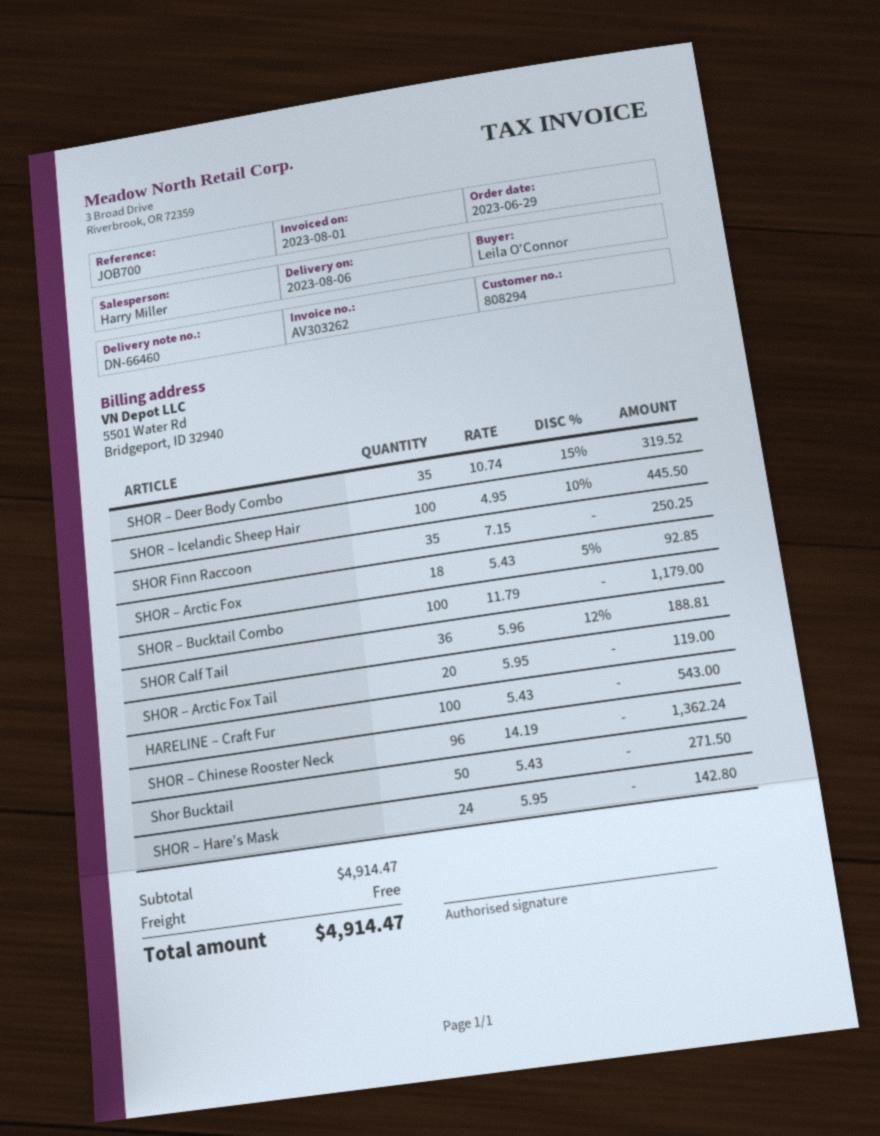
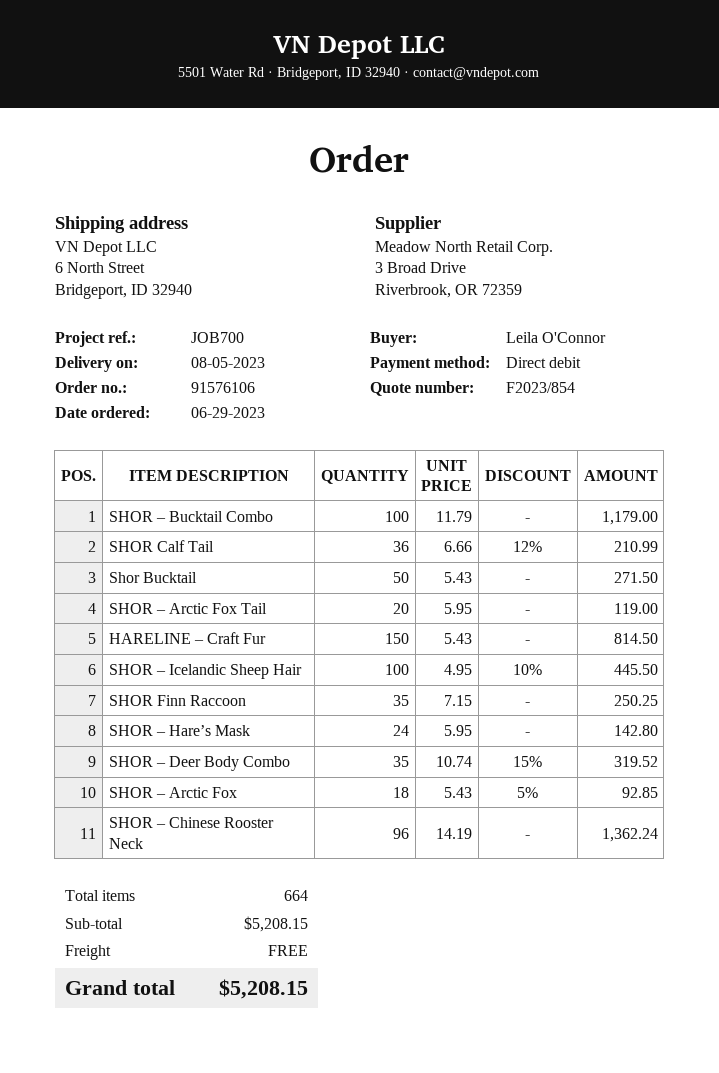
delivery date: 2023-08-06 -> 2023-08-05
SHOR Calf Tail: 36 x 5.96 - 12% = 188.81 -> 36 x 6.66 - 12% = 210.99
HARELINE – Craft Fur: 100 x 5.43 = 543.00 -> 150 x 5.43 = 814.50
subtotal: 4914.47 -> 5208.15
total: 4914.47 -> 5208.15

